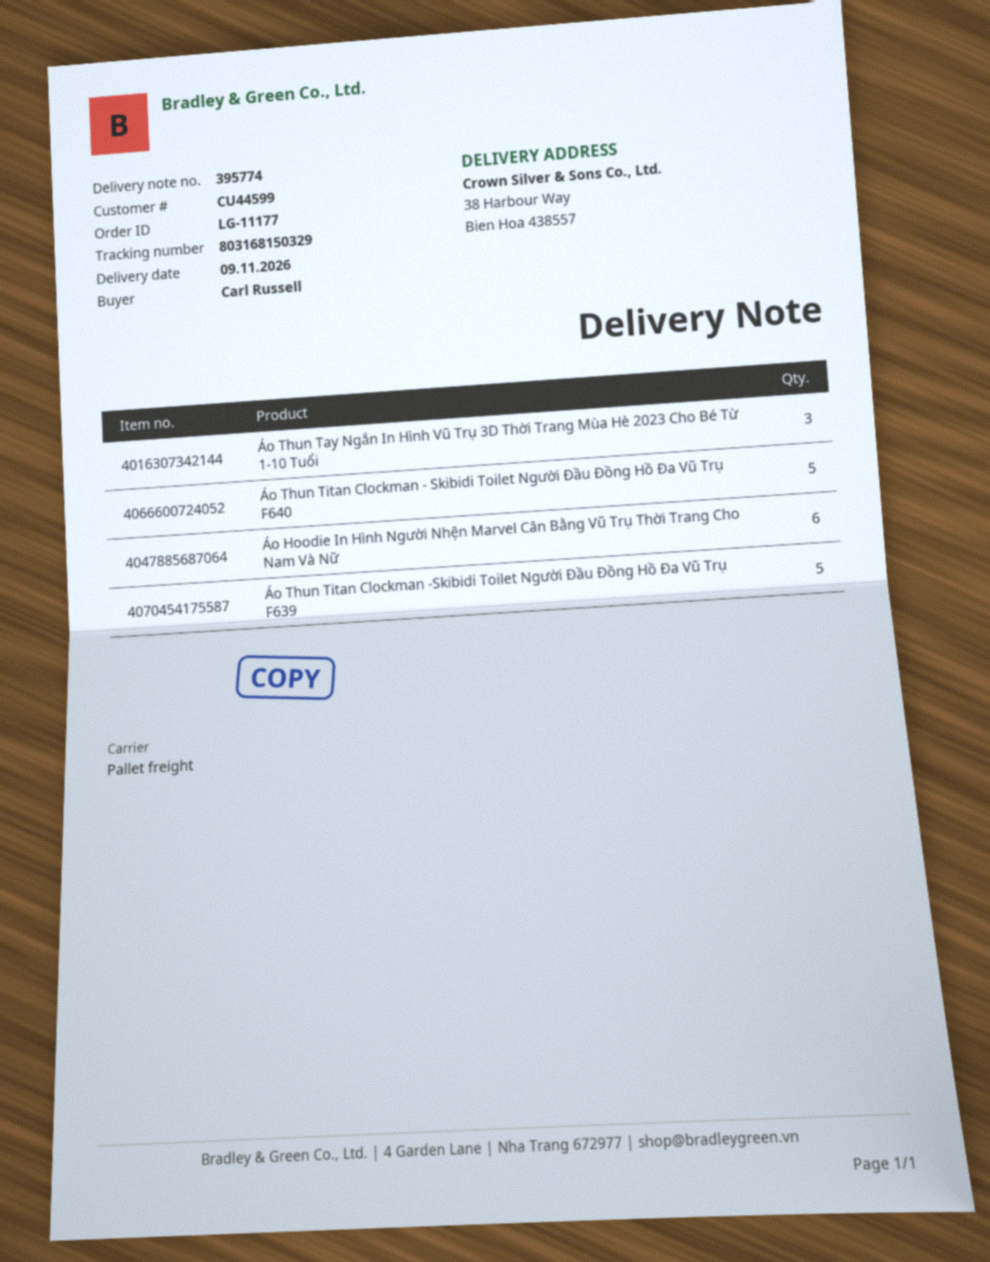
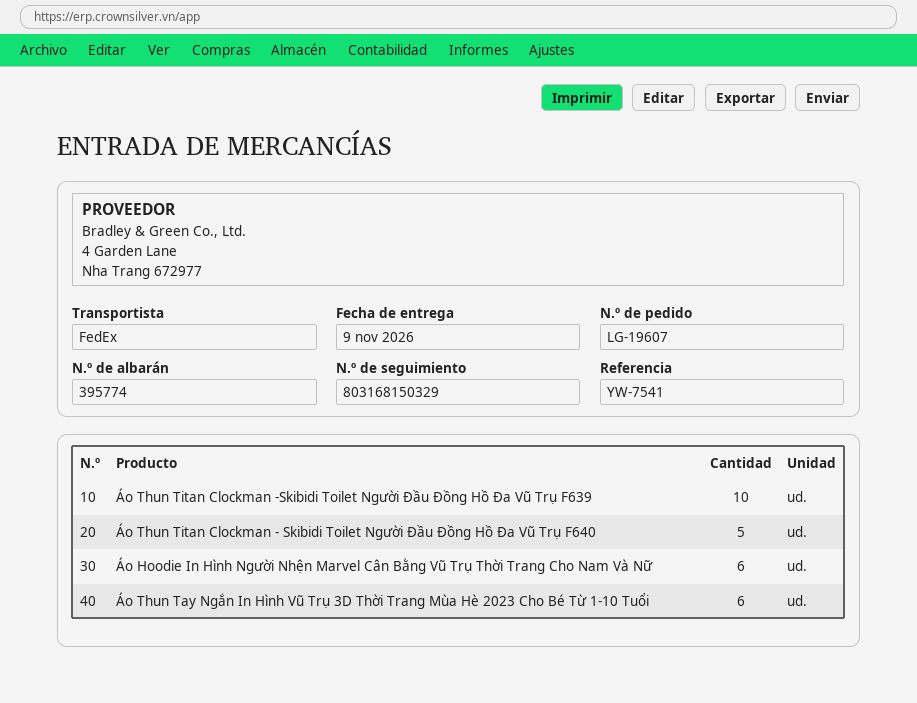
order number: LG-11177 -> LG-19607
shipping method: pallet freight -> FedEx
Áo Thun Tay Ngắn In Hình Vũ Trụ 3D Thời Trang Mùa Hè 2023 Cho Bé Từ 1-10 Tuổi: 3 -> 6
Áo Thun Titan Clockman -Skibidi Toilet Người Đầu Đồng Hồ Đa Vũ Trụ F639: 5 -> 10

